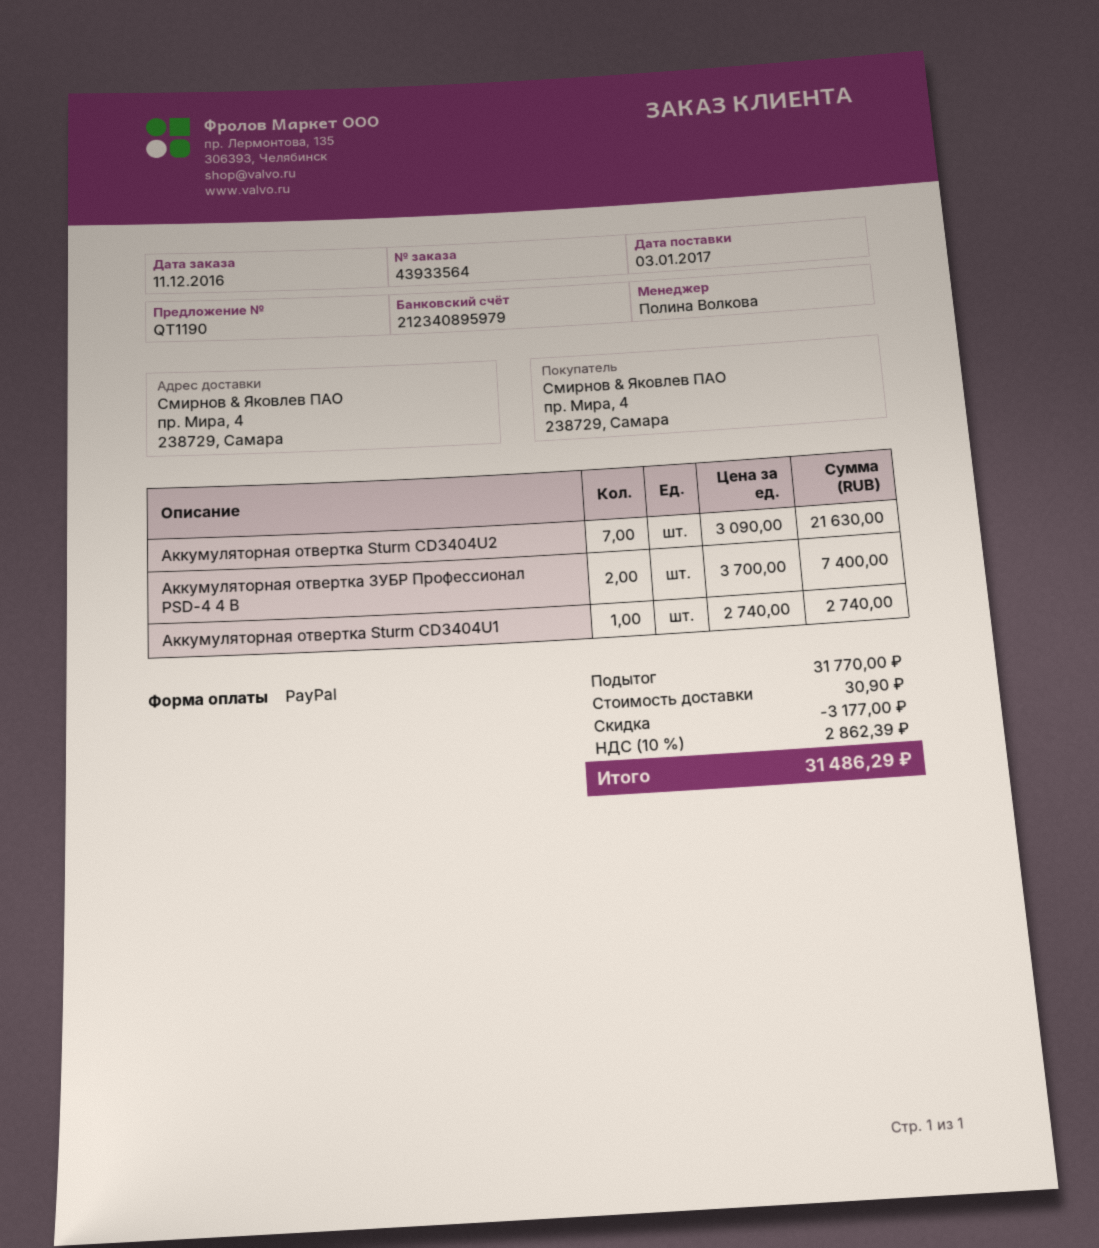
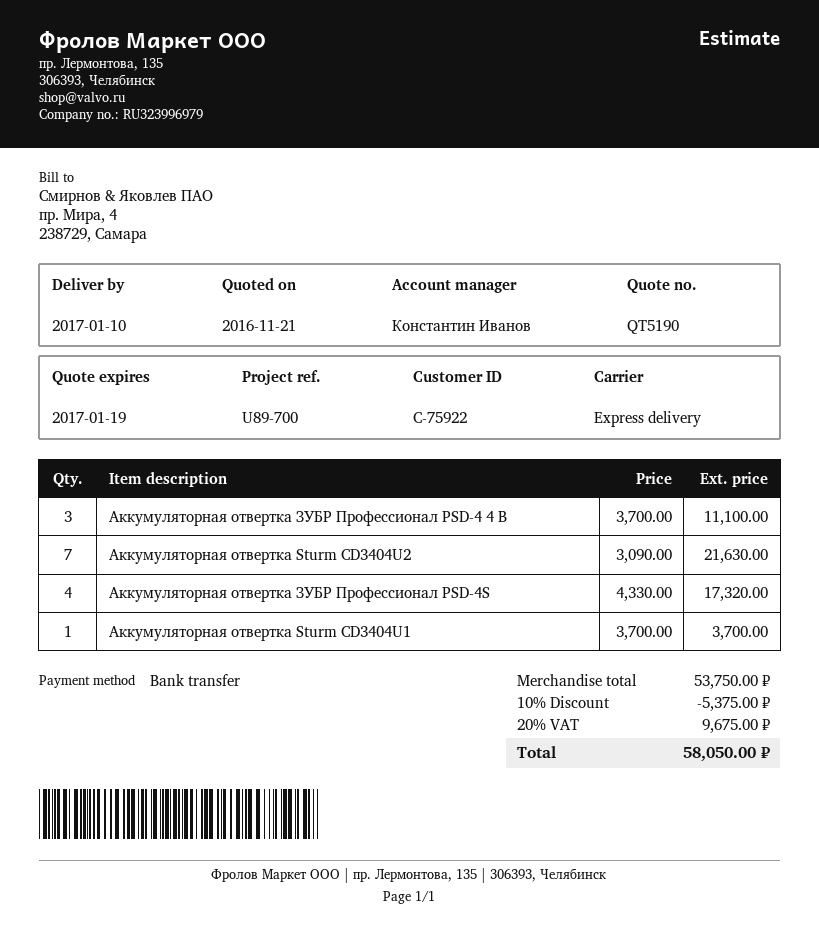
quote number: QT1190 -> QT5190
delivery date: 2017-01-03 -> 2017-01-10
sales rep: Полина Волкова -> Константин Иванов
payment method: PayPal -> bank transfer
Аккумуляторная отвертка ЗУБР Профессионал PSD-4 4 В: 2 x 3700.00 = 7400.00 -> 3 x 3700.00 = 11100.00
Аккумуляторная отвертка Sturm CD3404U1: 1 x 2740.00 = 2740.00 -> 1 x 3700.00 = 3700.00
Аккумуляторная отвертка ЗУБР Профессионал PSD-4S: none -> 4 x 4330.00 = 17320.00
subtotal: 31770.00 -> 53750.00
discount: 3177.00 -> 5375.00
shipping: 30.90 -> none
tax: 10% = 2862.39 -> 20% = 9675.00
total: 31486.29 -> 58050.00

